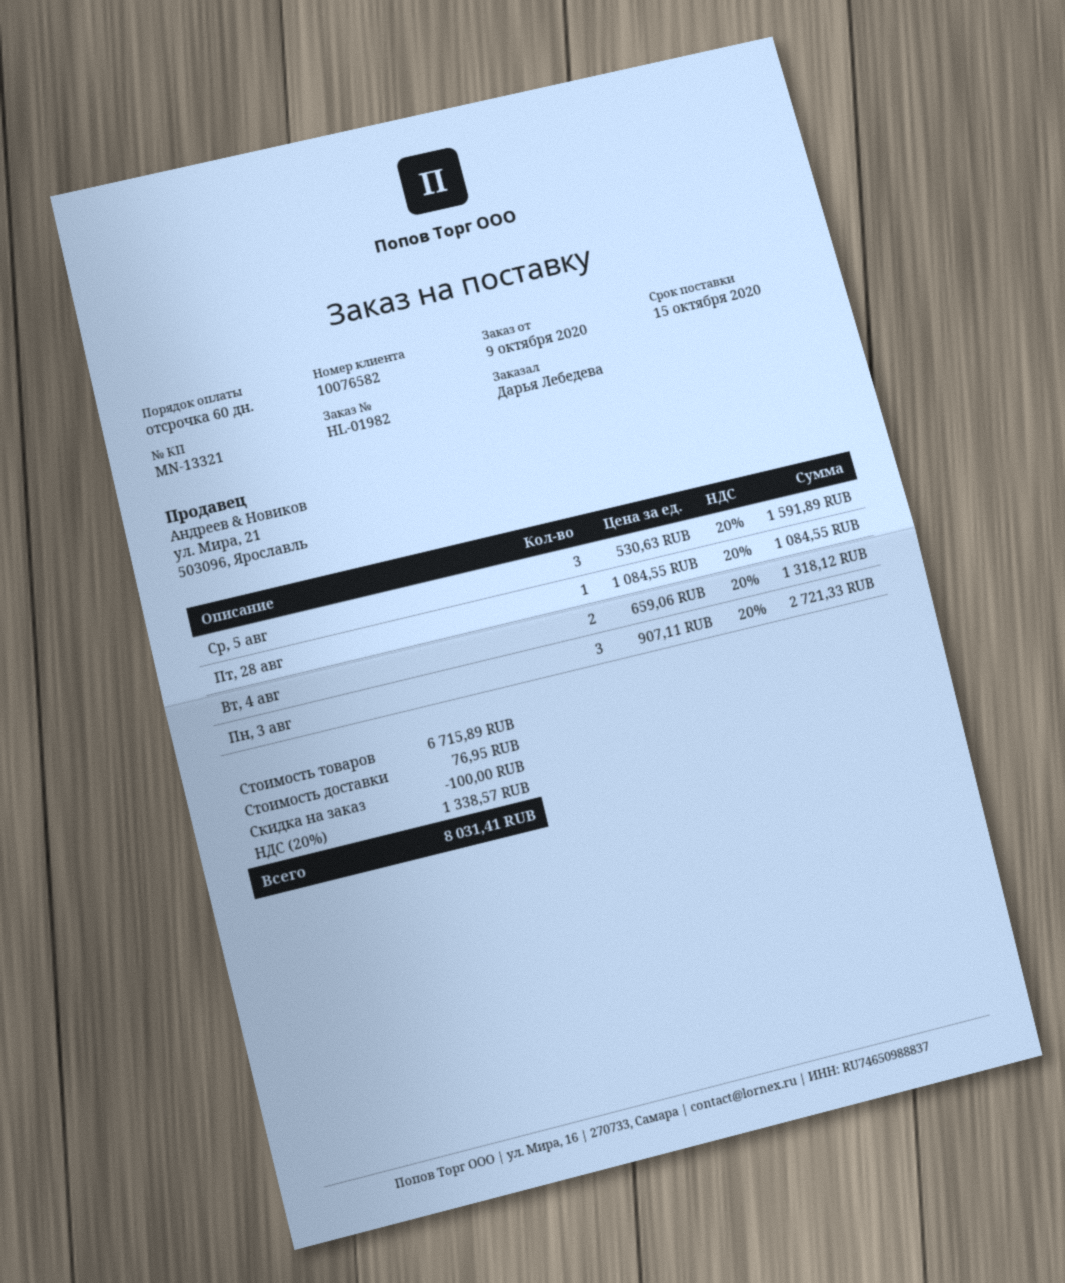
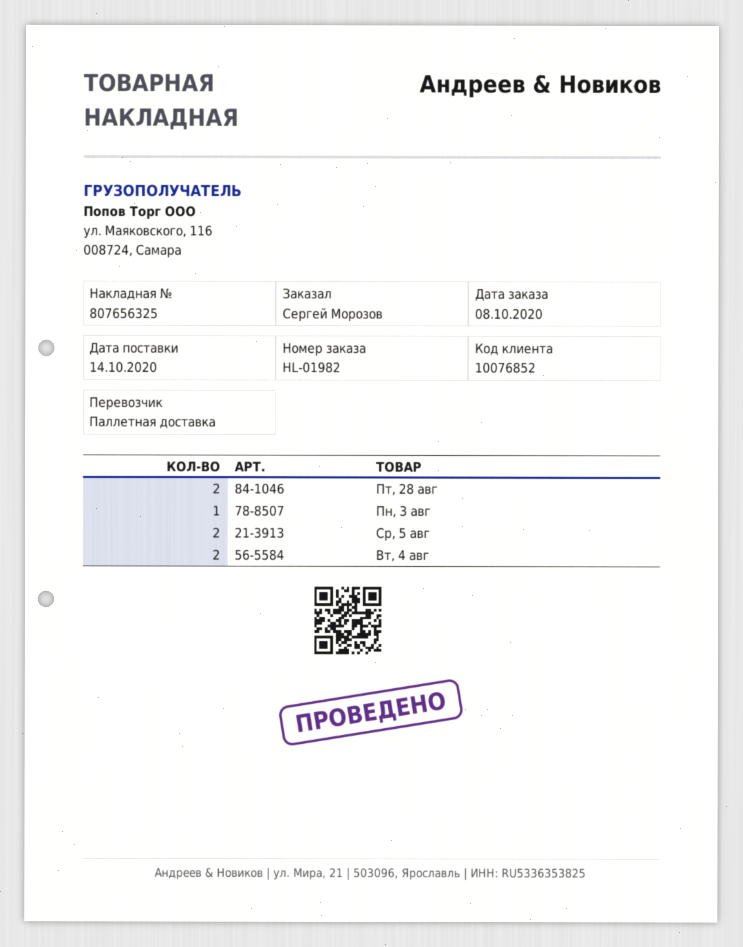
order date: 2020-10-09 -> 2020-10-08
delivery date: 2020-10-15 -> 2020-10-14
customer number: 10076582 -> 10076852
ordered by: Дарья Лебедева -> Сергей Морозов
Ср, 5 авг: 3 -> 2
Пт, 28 авг: 1 -> 2
Пн, 3 авг: 3 -> 1

